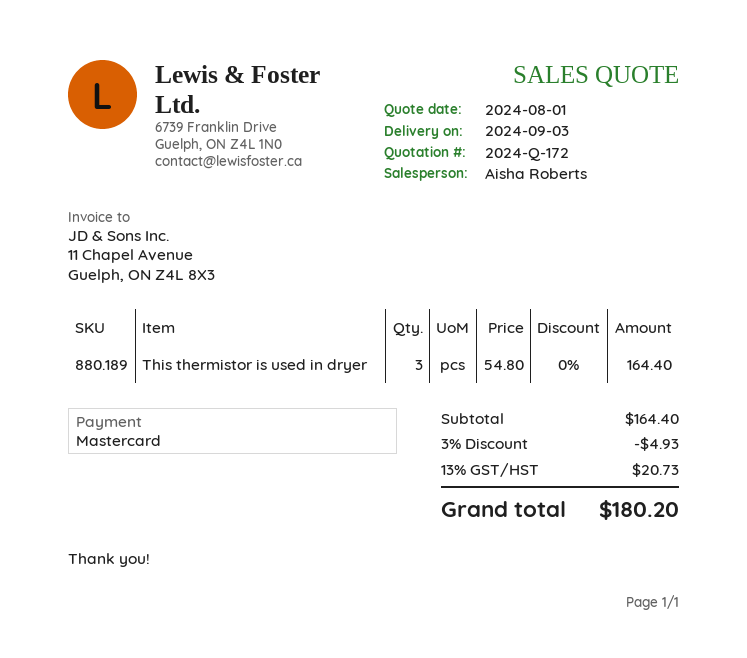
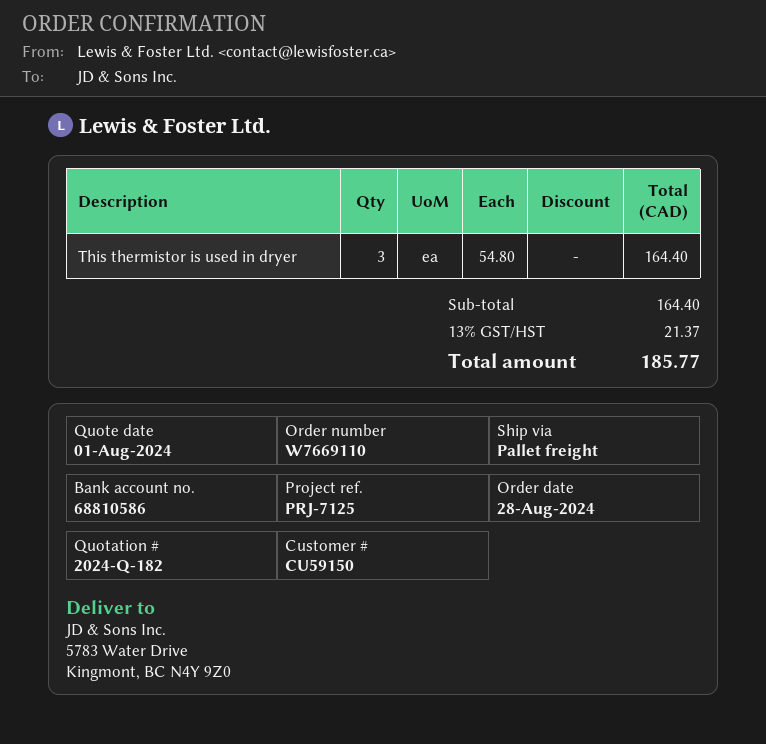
quote number: 2024-Q-172 -> 2024-Q-182
discount: 3% = 4.93 -> none
tax: 13% = 20.73 -> 13% = 21.37
total: 180.20 -> 185.77

